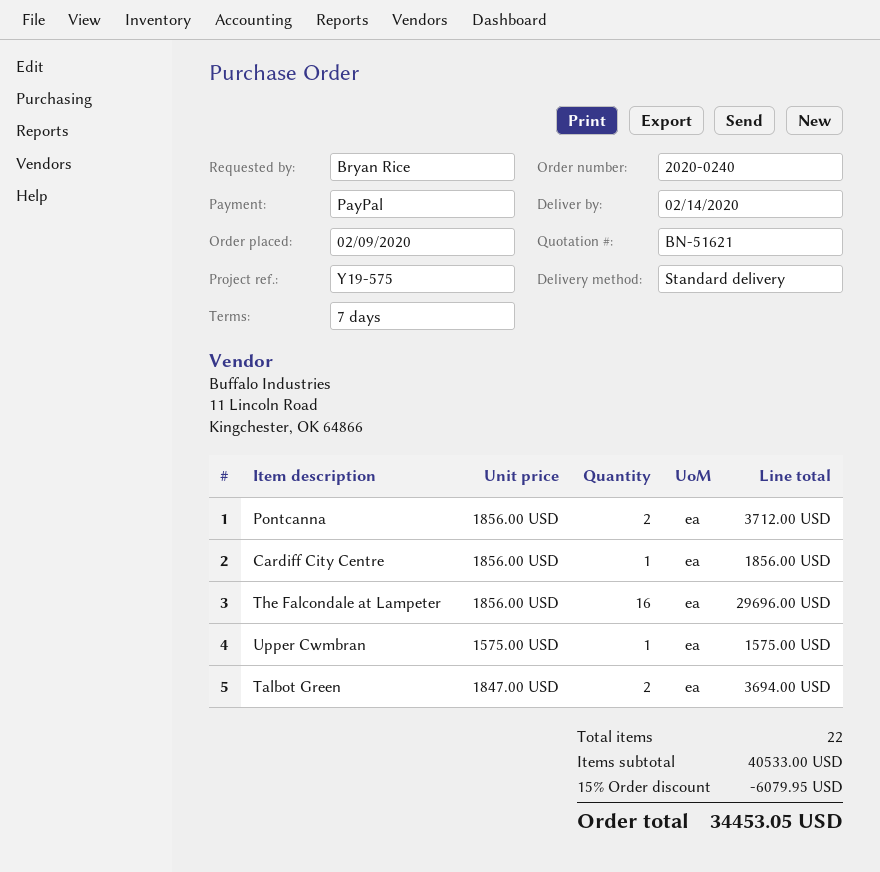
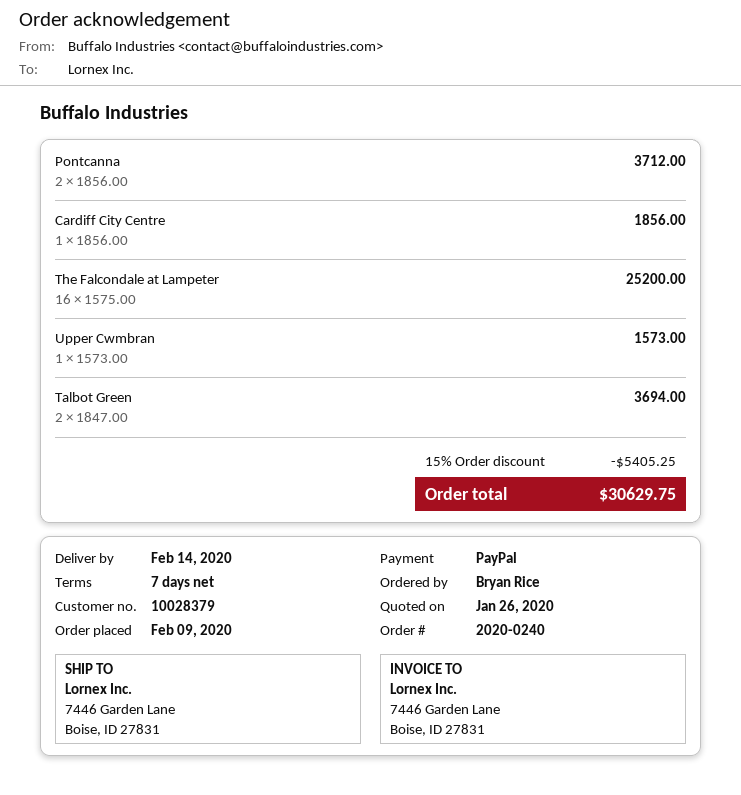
The Falcondale at Lampeter: 16 x 1856.00 = 29696.00 -> 16 x 1575.00 = 25200.00
Upper Cwmbran: 1 x 1575.00 = 1575.00 -> 1 x 1573.00 = 1573.00
discount: 15% = 6079.95 -> 15% = 5405.25
total: 34453.05 -> 30629.75

